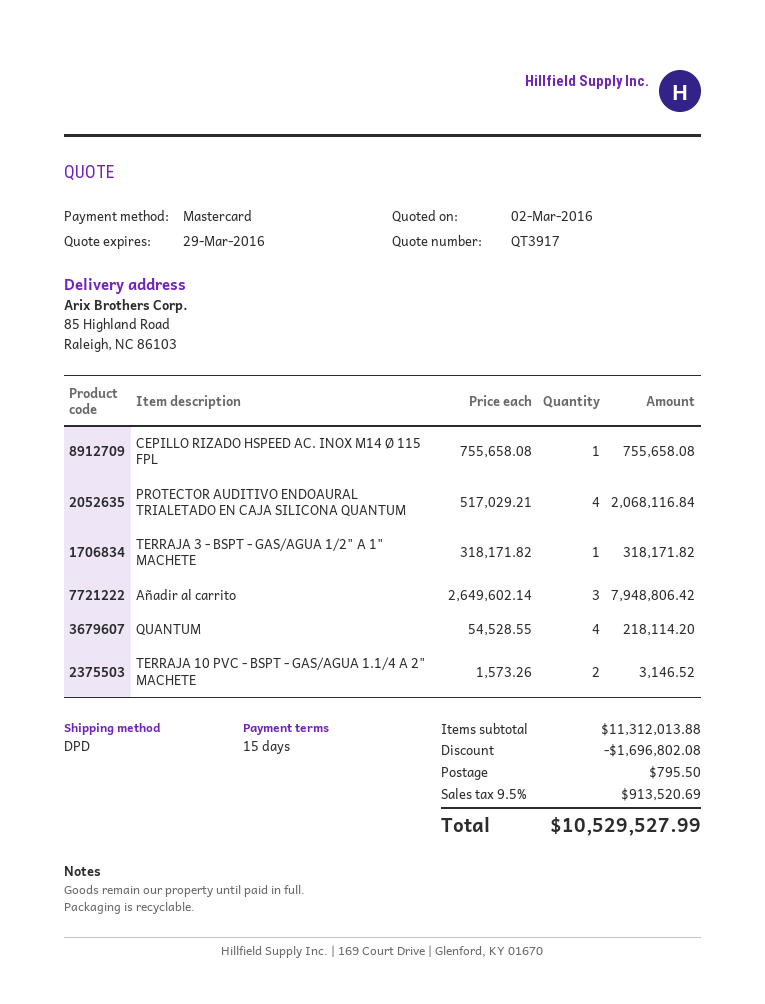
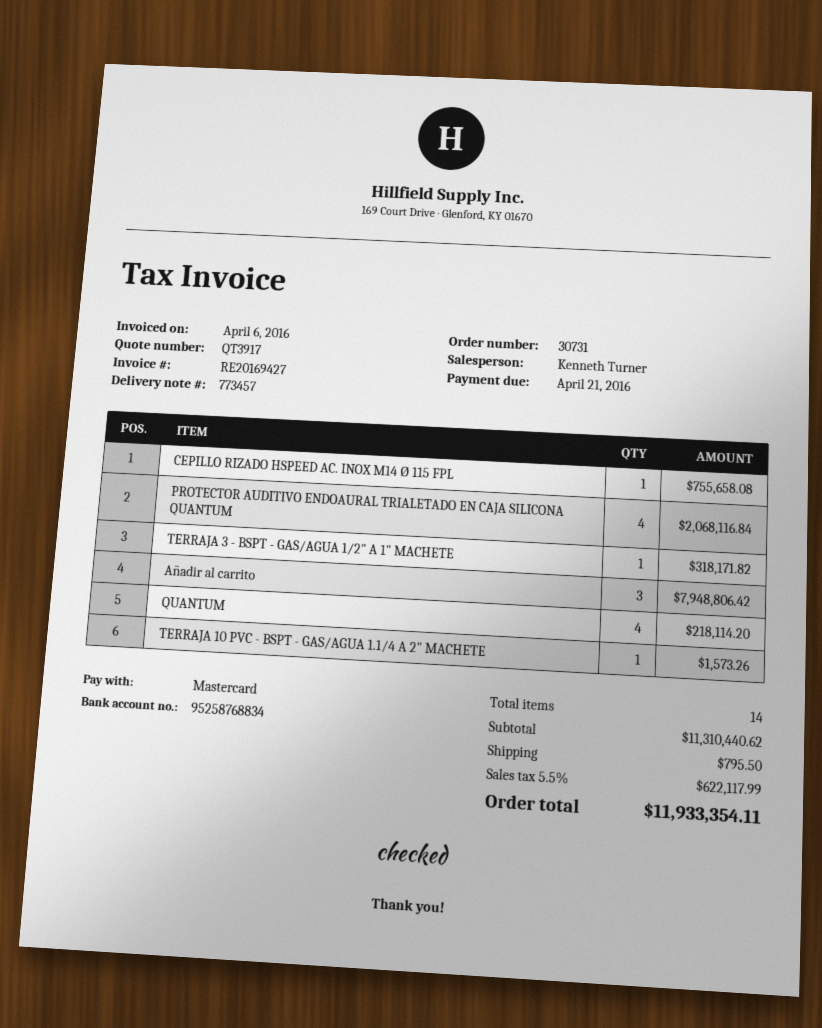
TERRAJA 10 PVC - BSPT - GAS/AGUA 1.1/4 A 2" MACHETE: 2 for 3146.52 -> 1 for 1573.26
subtotal: 11312013.88 -> 11310440.62
discount: 1696802.08 -> none
tax: 9.5% = 913520.69 -> 5.5% = 622117.99
total: 10529527.99 -> 11933354.11

